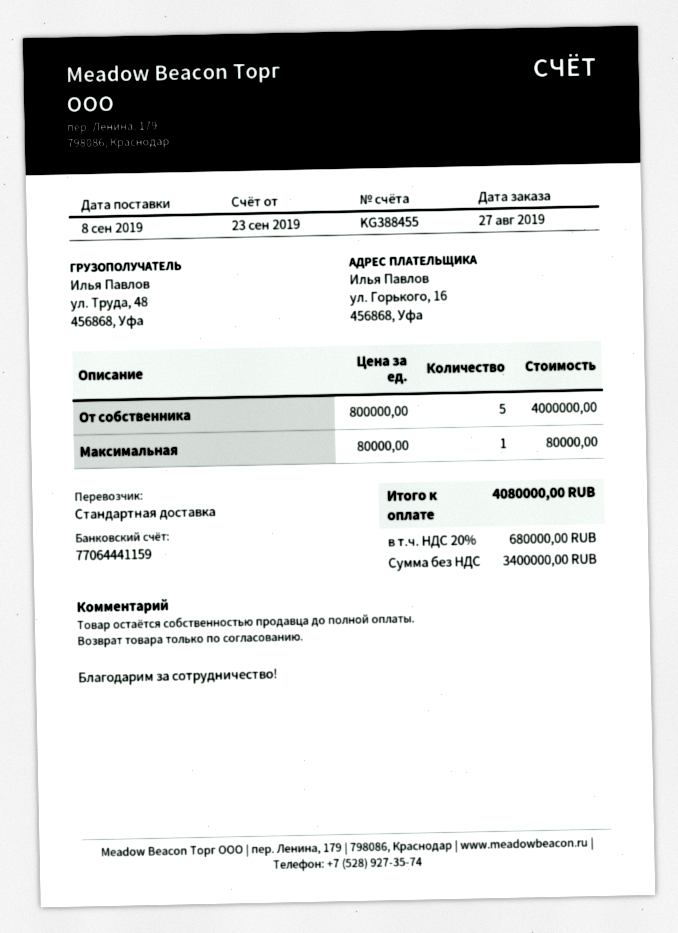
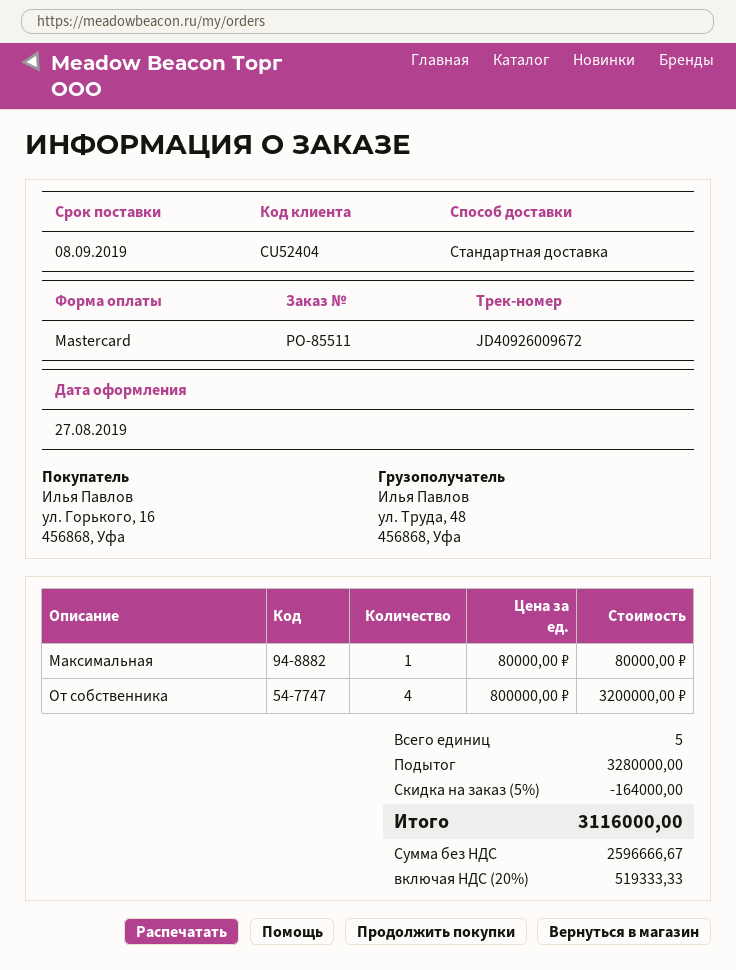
От собственника: 5 x 800000.00 = 4000000.00 -> 4 x 800000.00 = 3200000.00
discount: none -> 5% = 164000.00
net: 3400000.00 -> 2596666.67
tax: 20% = 680000.00 -> 20% = 519333.33
total: 4080000.00 -> 3116000.00

